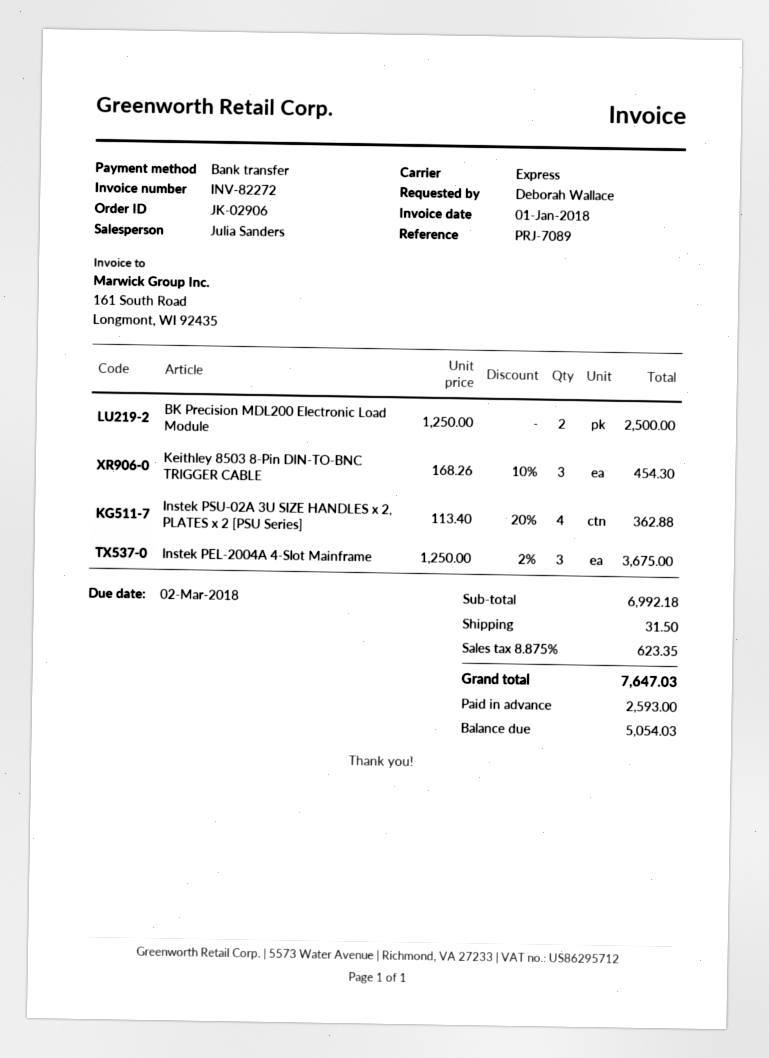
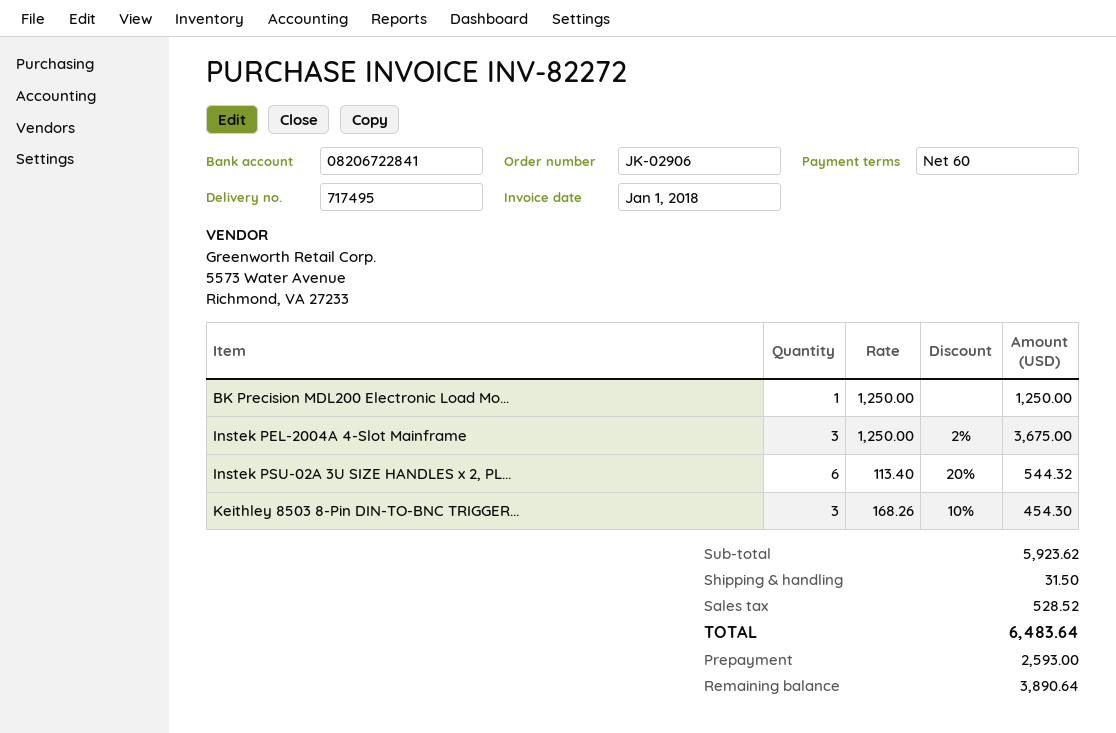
BK Precision MDL200 Electronic Load Module: 2 x 1250.00 = 2500.00 -> 1 x 1250.00 = 1250.00
Instek PSU-02A 3U SIZE HANDLES x 2, PLATES x 2 [PSU Series]: 4 x 113.40 - 20% = 362.88 -> 6 x 113.40 - 20% = 544.32
subtotal: 6992.18 -> 5923.62
tax: 623.35 -> 528.52
total: 7647.03 -> 6483.64
balance: 5054.03 -> 3890.64

